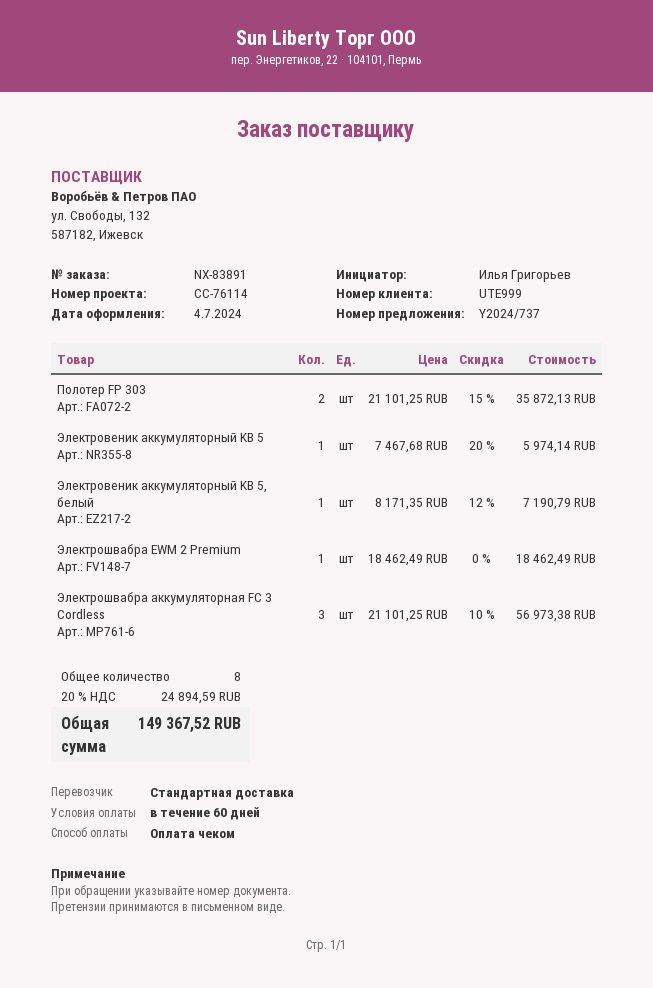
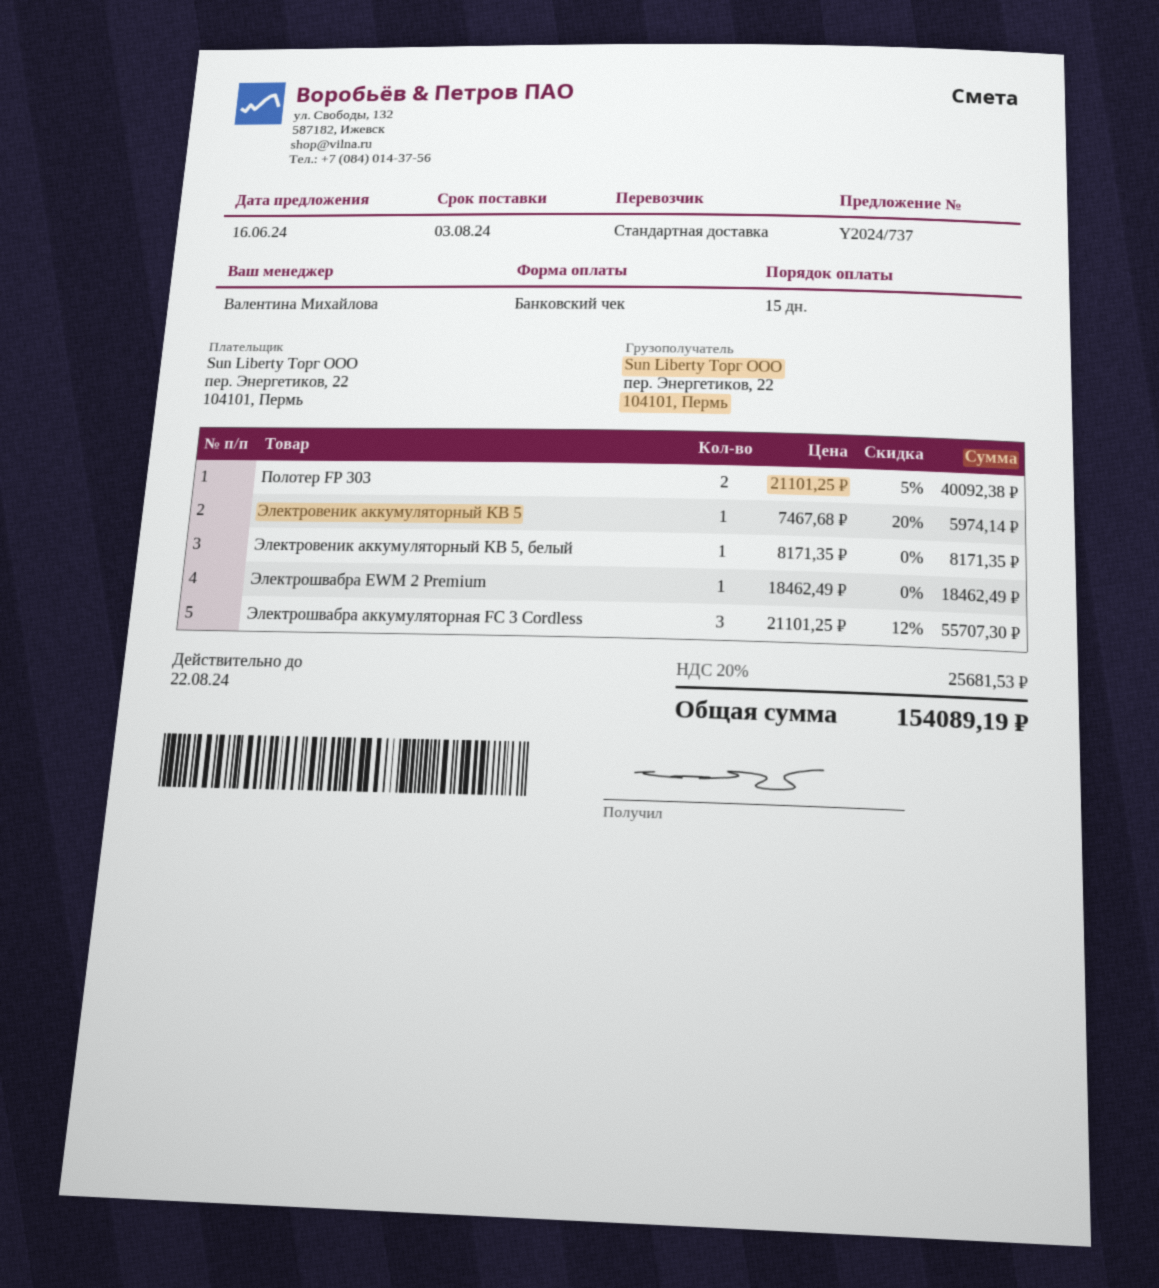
payment terms: 60 days -> 15 days
Полотер FP 303: 2 x 21101.25 - 15% = 35872.13 -> 2 x 21101.25 - 5% = 40092.38
Электровеник аккумуляторный KB 5, белый: 1 x 8171.35 - 12% = 7190.79 -> 1 x 8171.35 = 8171.35
Электрошвабра аккумуляторная FC 3 Cordless: 3 x 21101.25 - 10% = 56973.38 -> 3 x 21101.25 - 12% = 55707.30
tax: 20% = 24894.59 -> 20% = 25681.53
total: 149367.52 -> 154089.19

